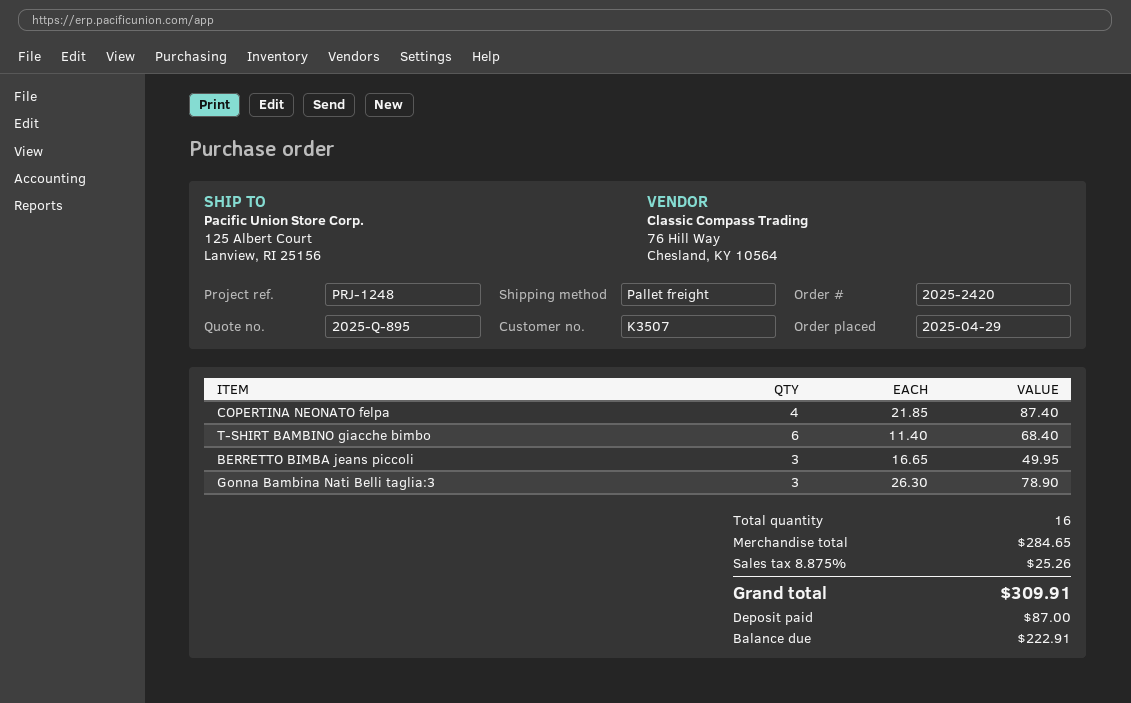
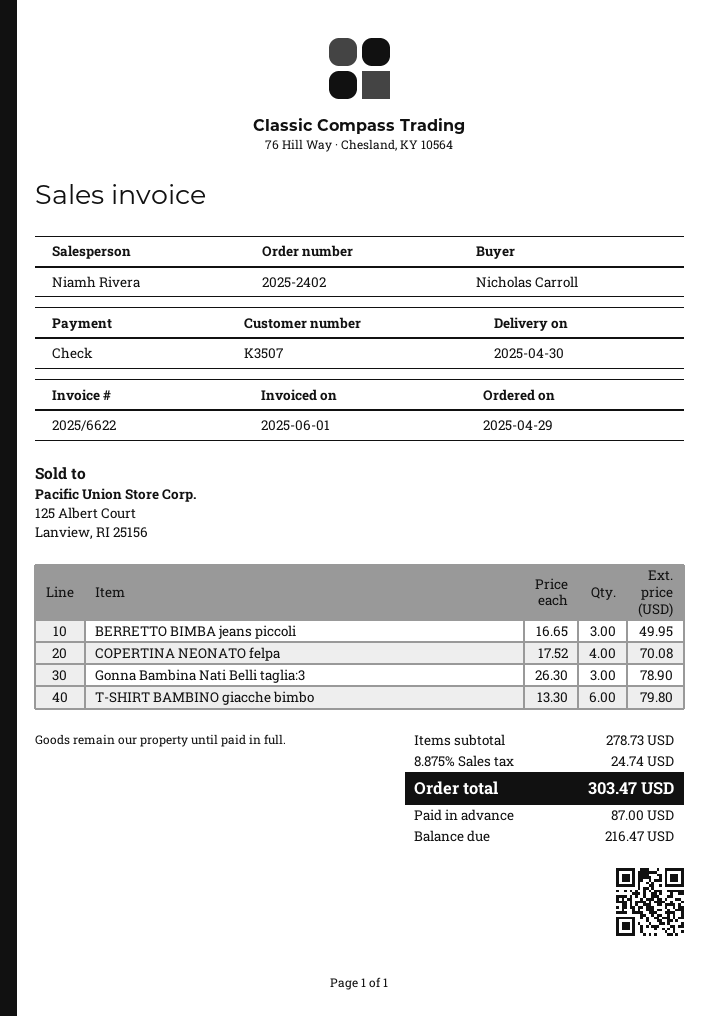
order number: 2025-2420 -> 2025-2402
COPERTINA NEONATO felpa: 4 x 21.85 = 87.40 -> 4 x 17.52 = 70.08
T-SHIRT BAMBINO giacche bimbo: 6 x 11.40 = 68.40 -> 6 x 13.30 = 79.80
subtotal: 284.65 -> 278.73
tax: 8.875% = 25.26 -> 8.875% = 24.74
total: 309.91 -> 303.47
balance: 222.91 -> 216.47

